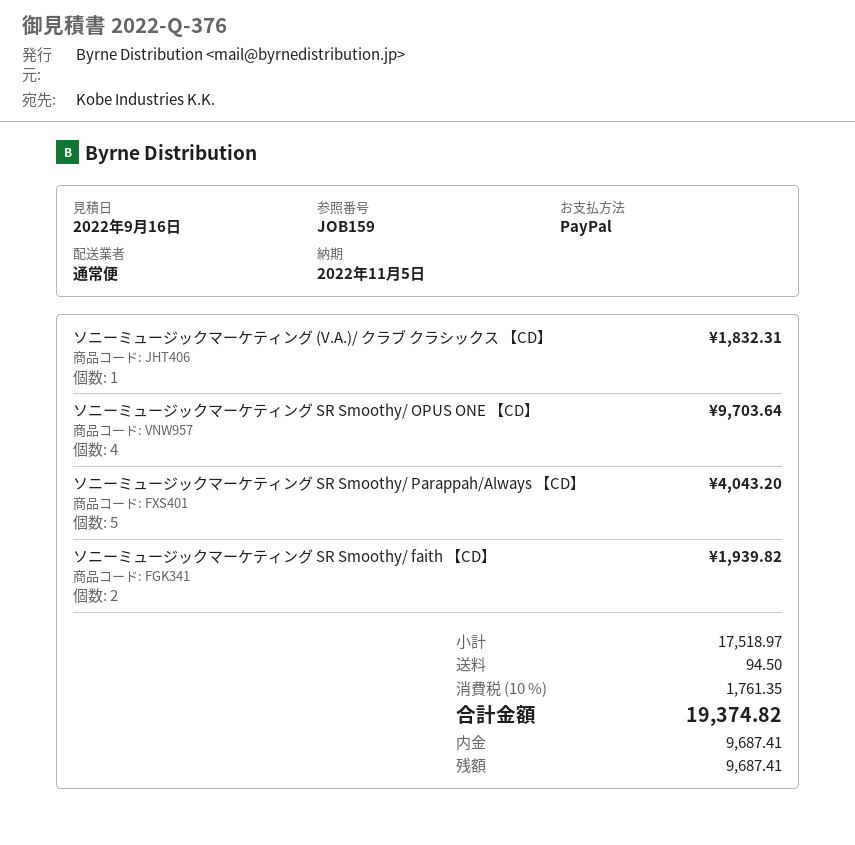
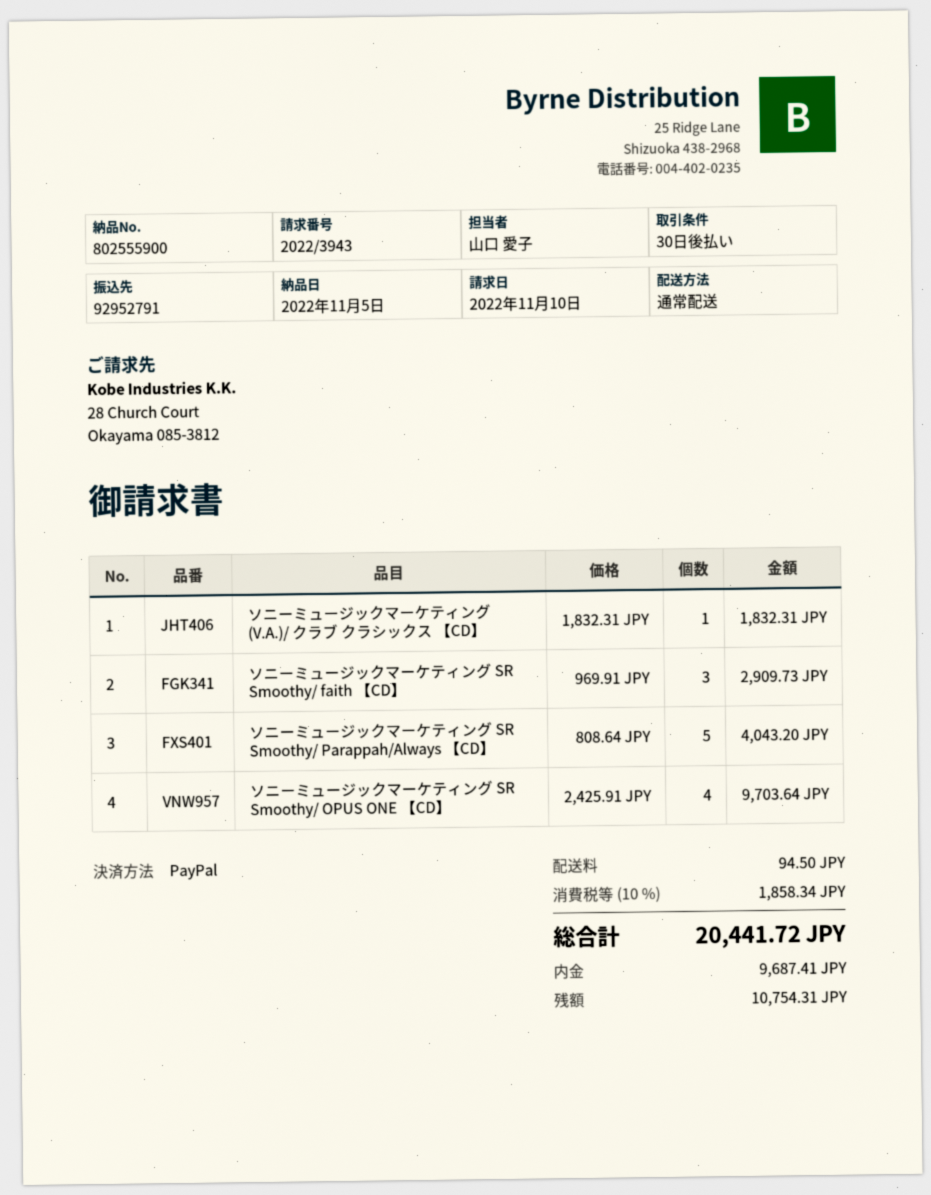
ソニーミュージックマーケティング SR Smoothy/ faith 【CD】: 2 for 1939.82 -> 3 for 2909.73
tax: 10% = 1761.35 -> 10% = 1858.34
total: 19374.82 -> 20441.72
balance: 9687.41 -> 10754.31

